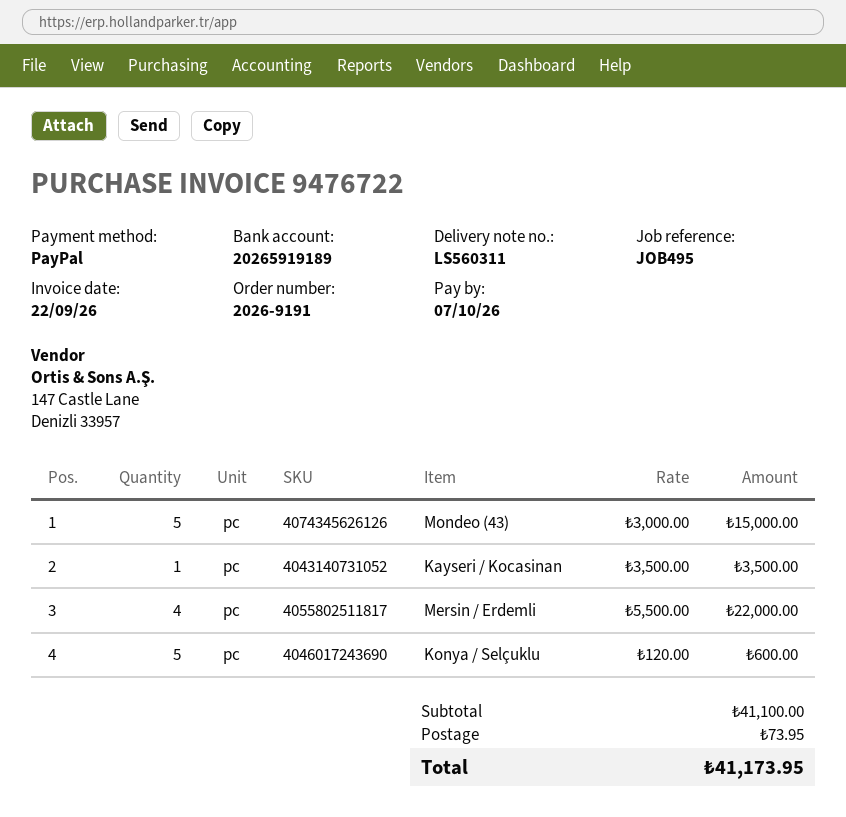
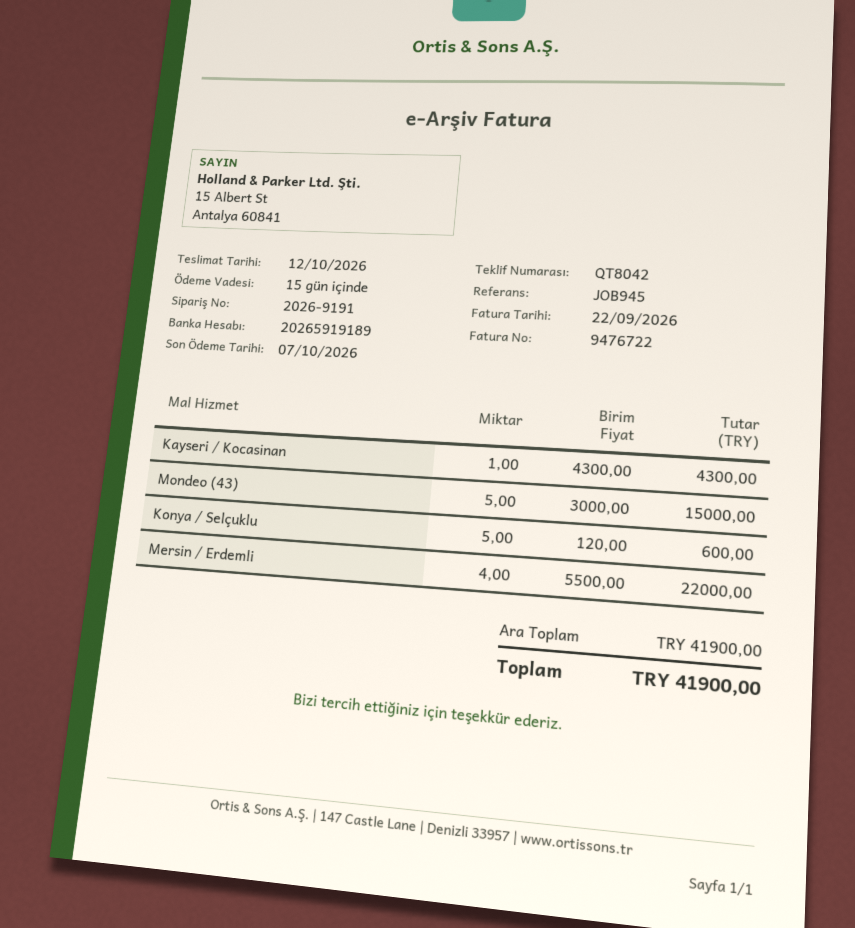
reference: JOB495 -> JOB945
Kayseri / Kocasinan: 1 x 3500.00 = 3500.00 -> 1 x 4300.00 = 4300.00
subtotal: 41100.00 -> 41900.00
shipping: 73.95 -> none
total: 41173.95 -> 41900.00

